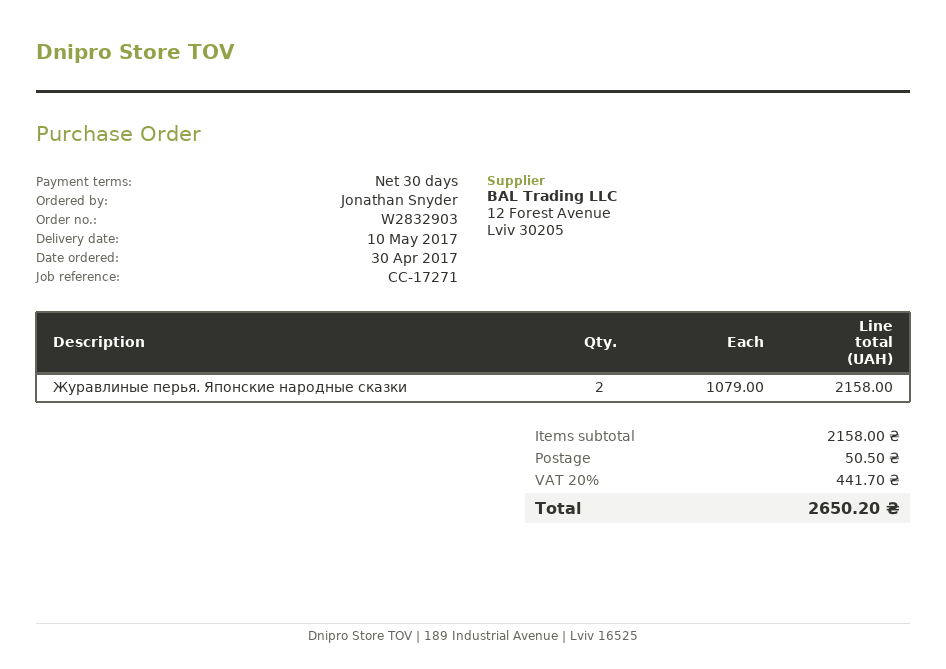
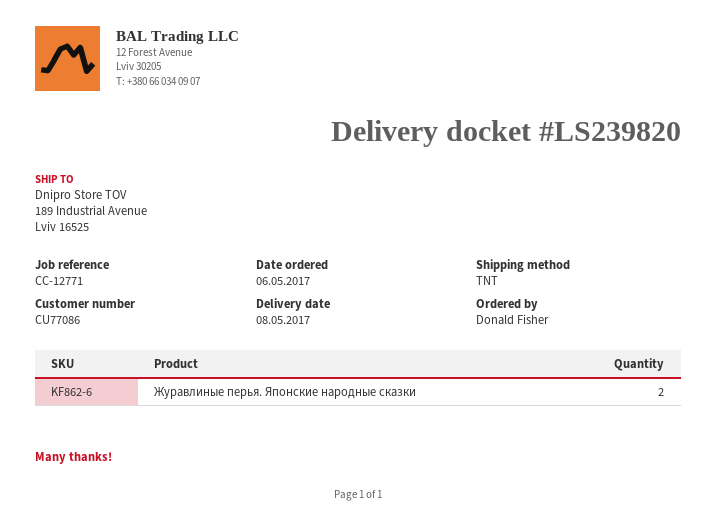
order date: 2017-04-30 -> 2017-05-06
delivery date: 2017-05-10 -> 2017-05-08
reference: CC-17271 -> CC-12771
ordered by: Jonathan Snyder -> Donald Fisher

